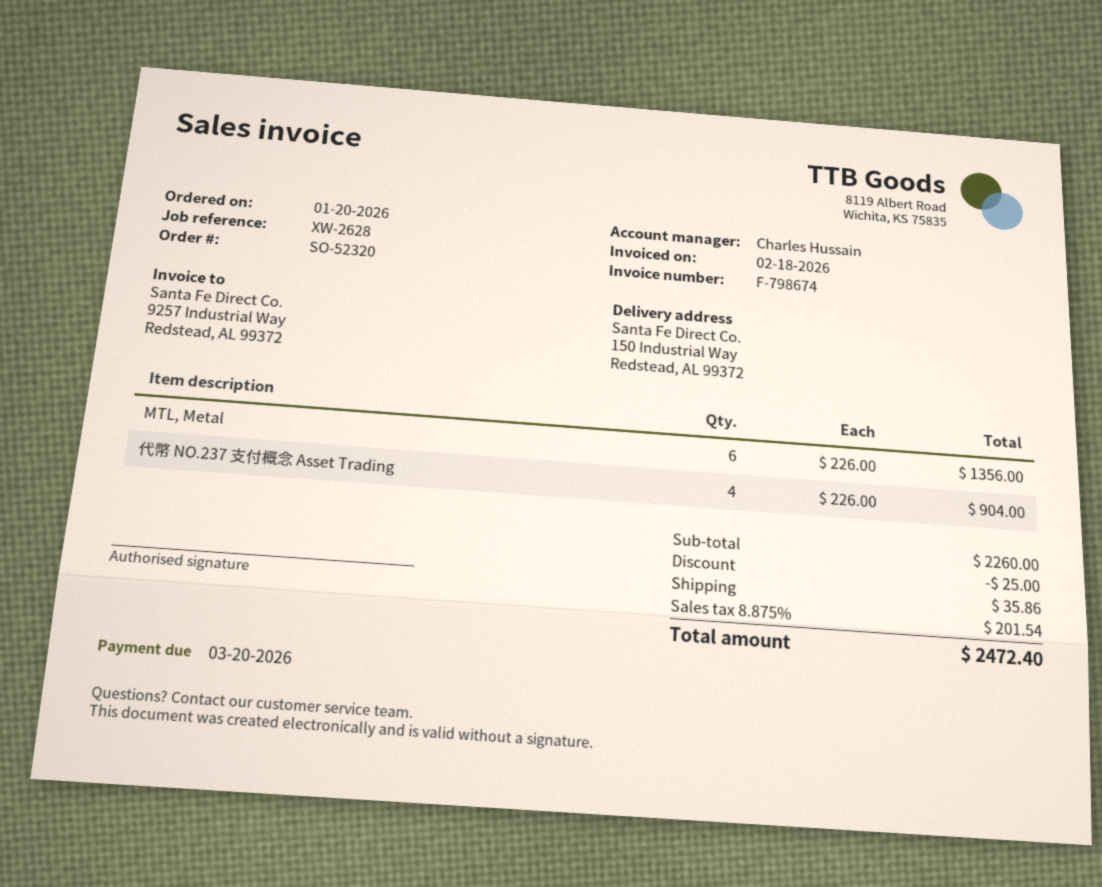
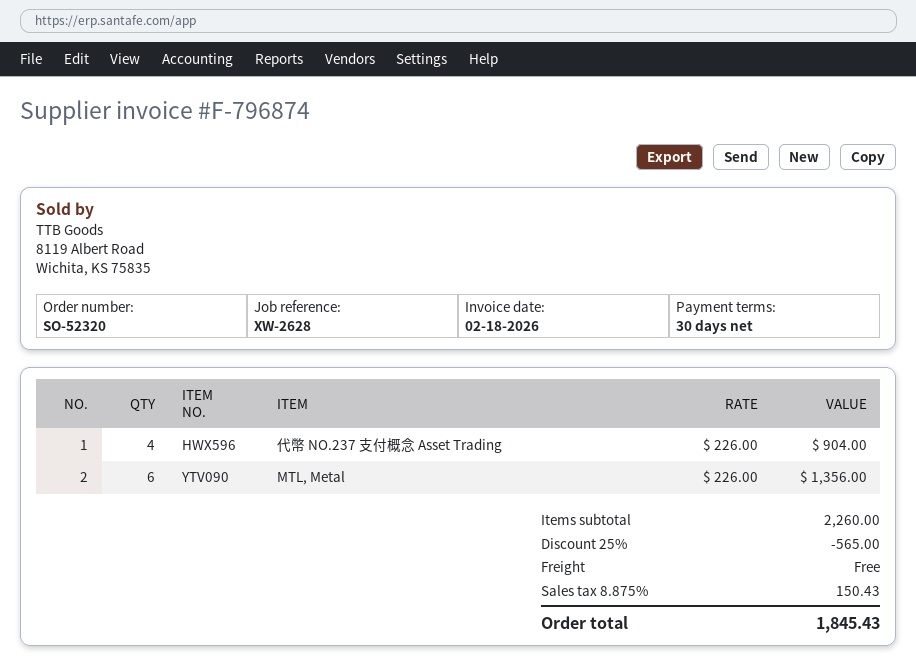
invoice number: F-798674 -> F-796874
discount: 25.00 -> 565.00
shipping: 35.86 -> 0.00
tax: 8.875% = 201.54 -> 8.875% = 150.43
total: 2472.40 -> 1845.43

